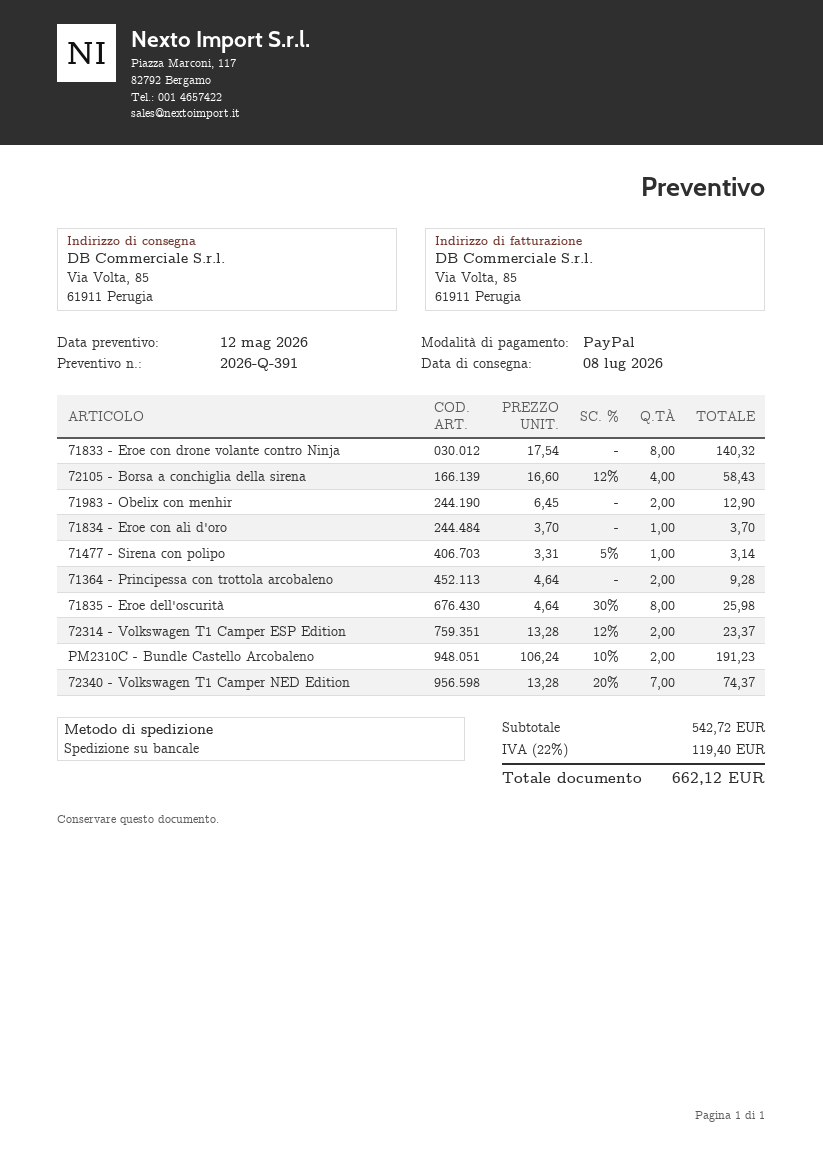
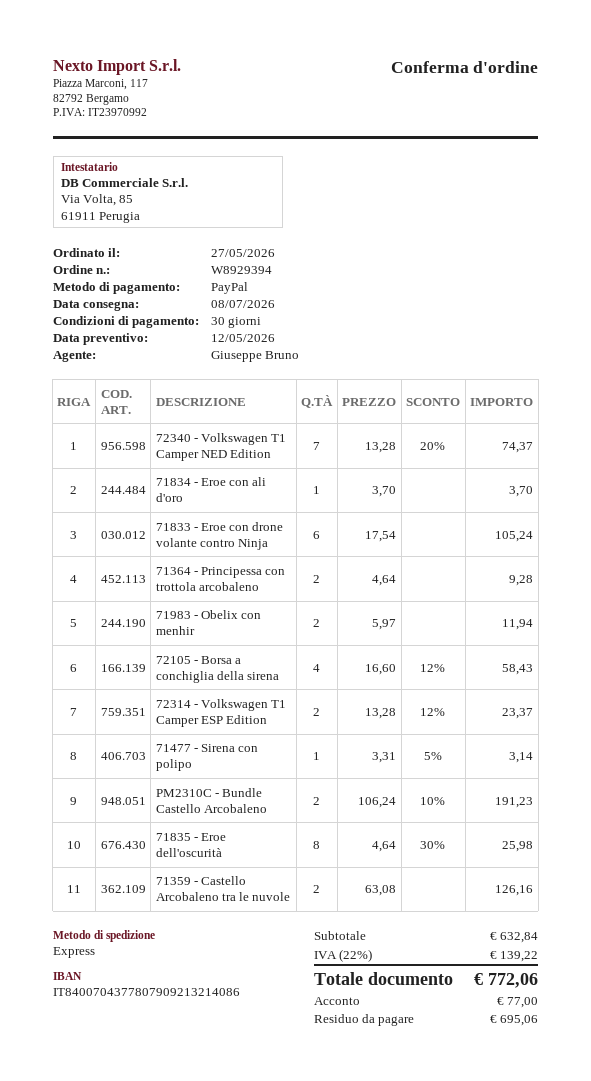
shipping method: pallet freight -> express
71833 - Eroe con drone volante contro Ninja: 8 x 17.54 = 140.32 -> 6 x 17.54 = 105.24
71983 - Obelix con menhir: 2 x 6.45 = 12.90 -> 2 x 5.97 = 11.94
71359 - Castello Arcobaleno tra le nuvole: none -> 2 x 63.08 = 126.16
subtotal: 542.72 -> 632.84
tax: 22% = 119.40 -> 22% = 139.22
total: 662.12 -> 772.06

